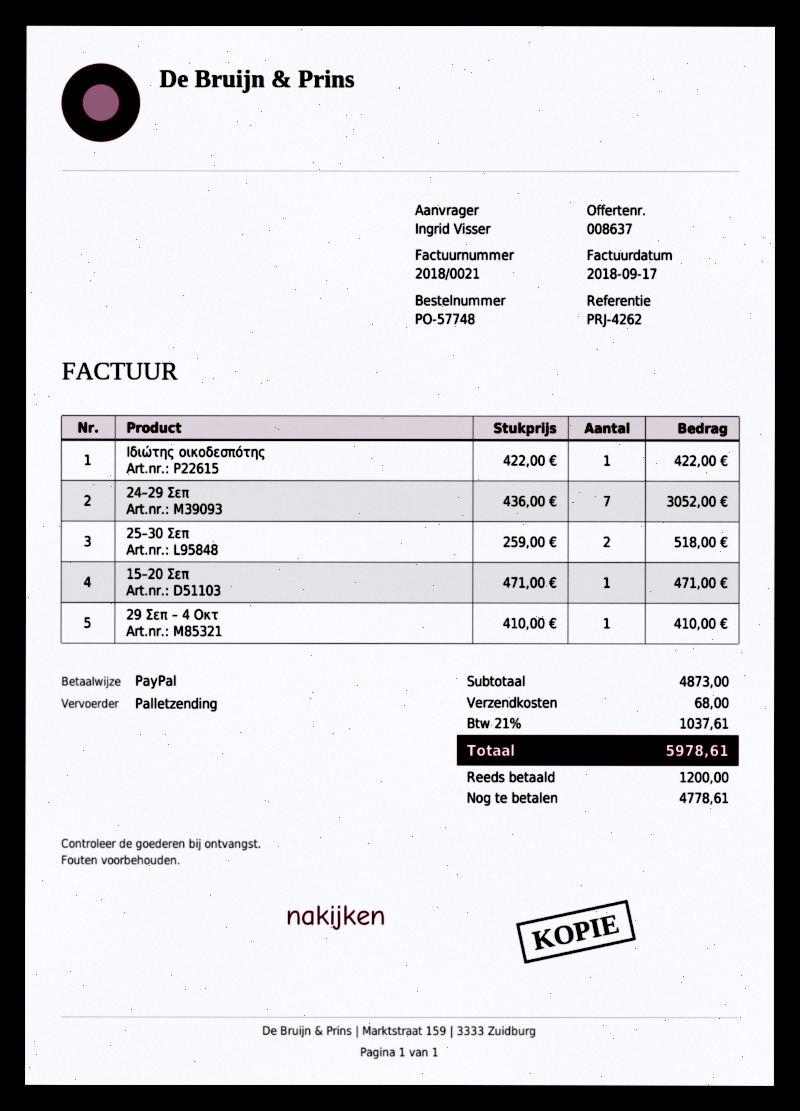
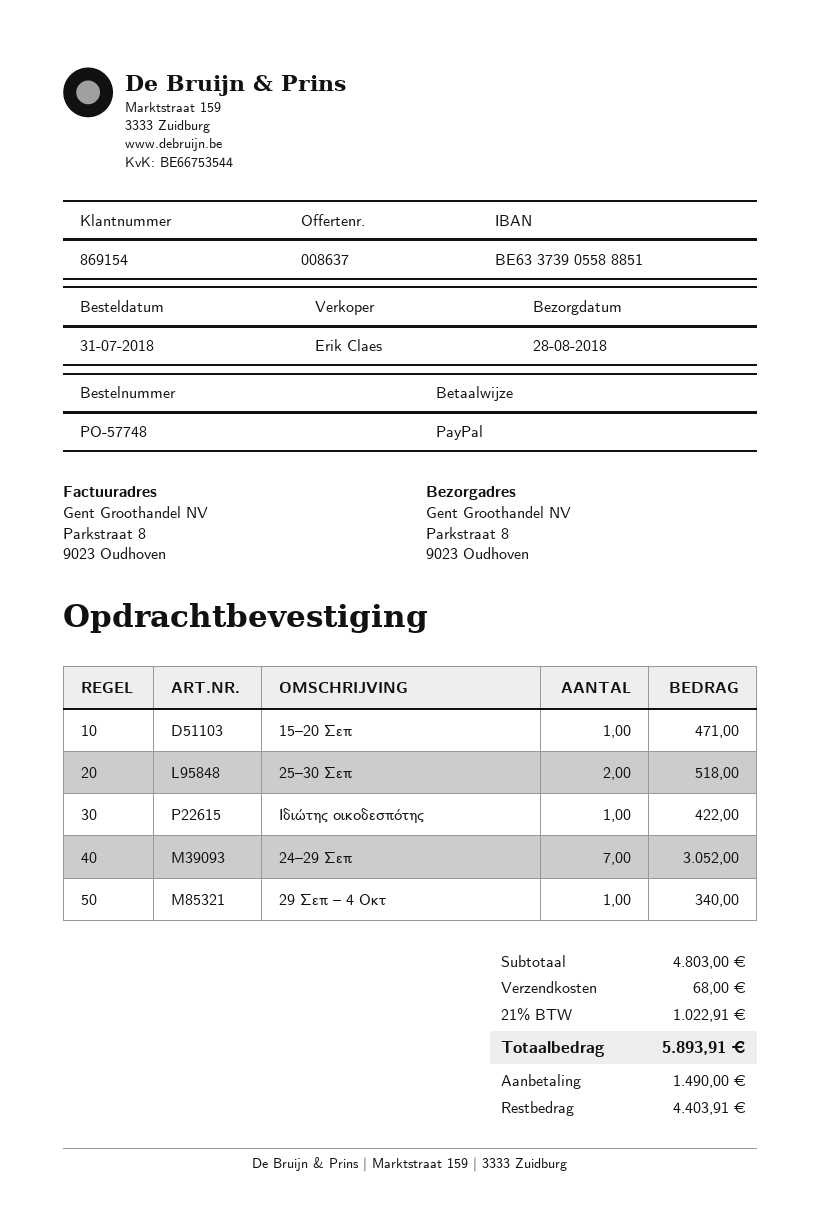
29 Σεπ – 4 Οκτ: 1 for 410.00 -> 1 for 340.00
subtotal: 4873.00 -> 4803.00
tax: 21% = 1037.61 -> 21% = 1022.91
total: 5978.61 -> 5893.91
deposit: 1200.00 -> 1490.00
balance: 4778.61 -> 4403.91

